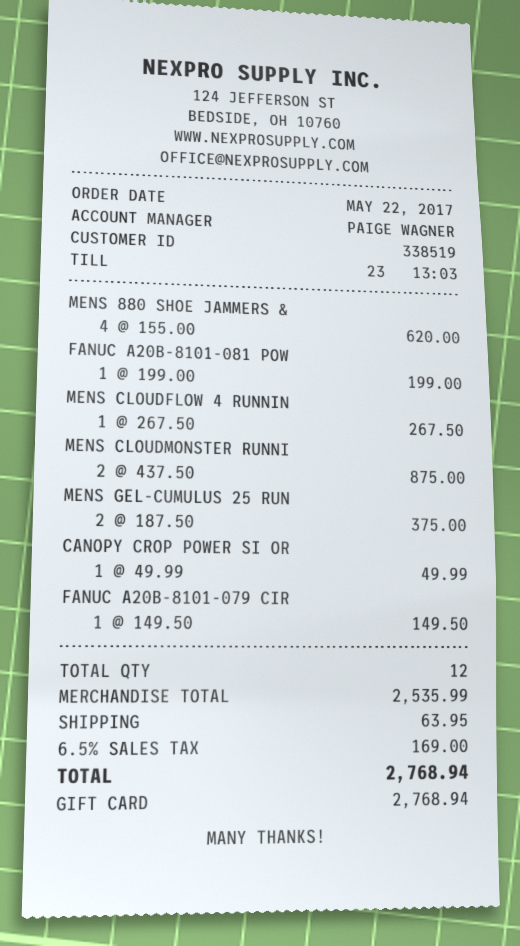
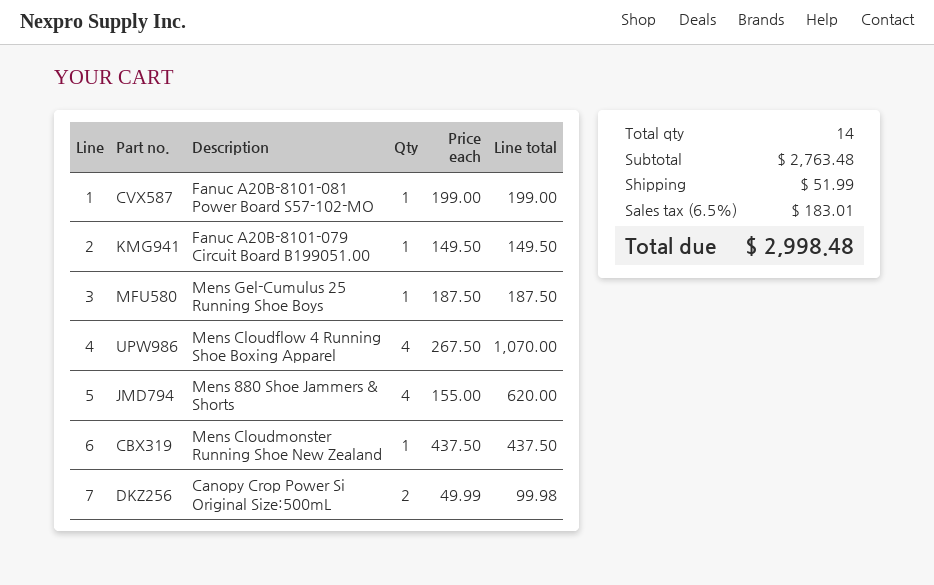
MENS CLOUDFLOW 4 RUNNIN: 1 x 267.50 = 267.50 -> 4 x 267.50 = 1070.00
MENS CLOUDMONSTER RUNNI: 2 x 437.50 = 875.00 -> 1 x 437.50 = 437.50
MENS GEL-CUMULUS 25 RUN: 2 x 187.50 = 375.00 -> 1 x 187.50 = 187.50
CANOPY CROP POWER SI OR: 1 x 49.99 = 49.99 -> 2 x 49.99 = 99.98
total quantity: 12 -> 14
subtotal: 2535.99 -> 2763.48
shipping: 63.95 -> 51.99
tax: 6.5% = 169.00 -> 6.5% = 183.01
total: 2768.94 -> 2998.48

